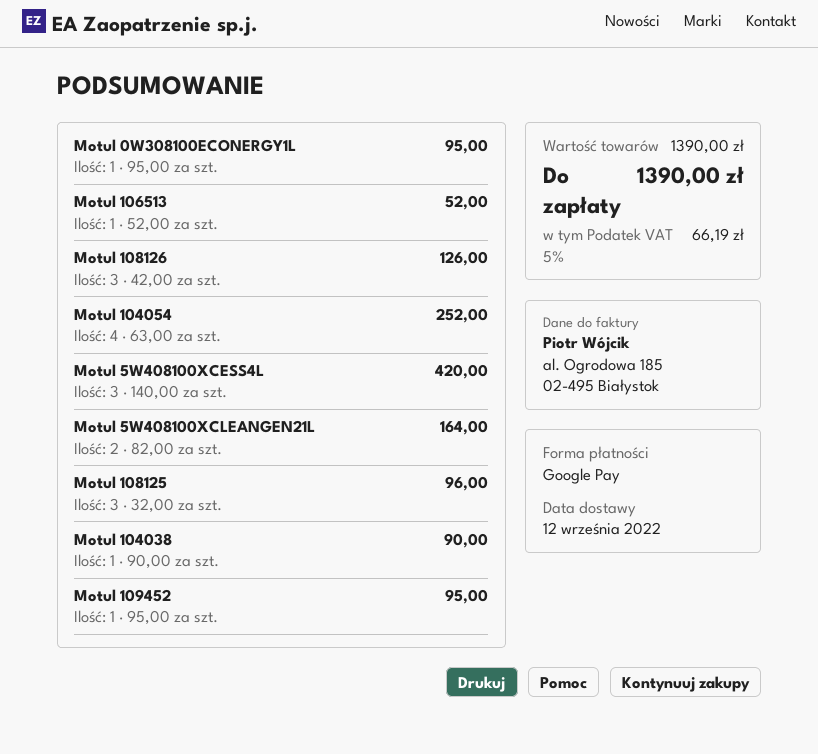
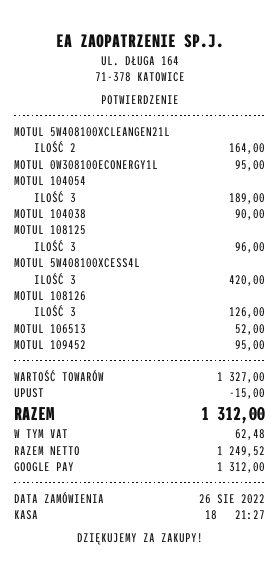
Motul 104054: 4 for 252.00 -> 3 for 189.00
subtotal: 1390.00 -> 1327.00
discount: none -> 15.00
tax: 66.19 -> 62.48
total: 1390.00 -> 1312.00

